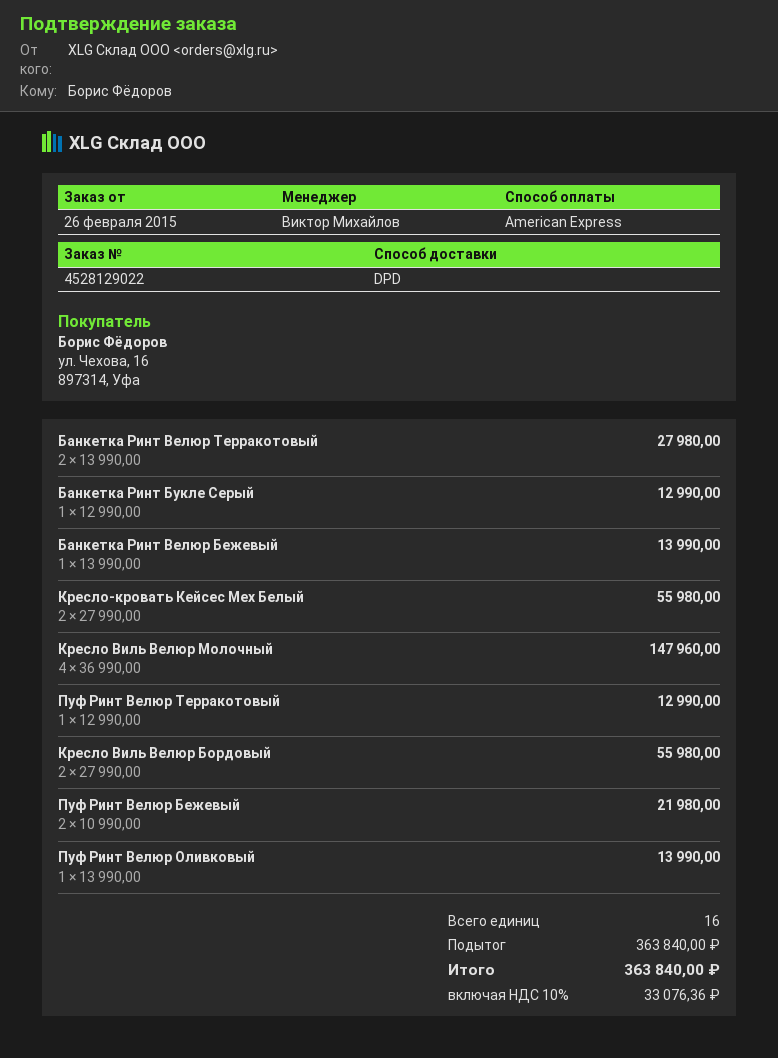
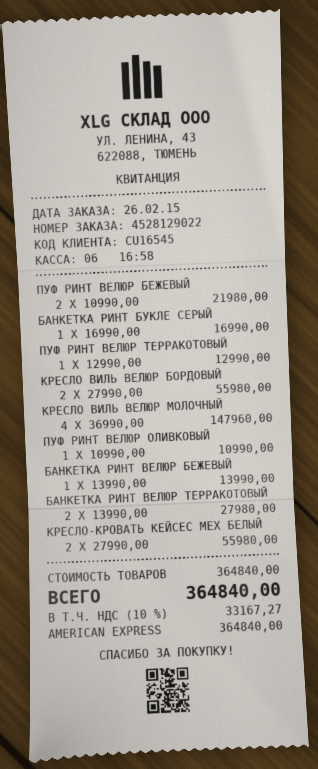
Банкетка Ринт Букле Серый: 1 x 12990.00 = 12990.00 -> 1 x 16990.00 = 16990.00
Пуф Ринт Велюр Оливковый: 1 x 13990.00 = 13990.00 -> 1 x 10990.00 = 10990.00
subtotal: 363840.00 -> 364840.00
tax: 10% = 33076.36 -> 10% = 33167.27
total: 363840.00 -> 364840.00

